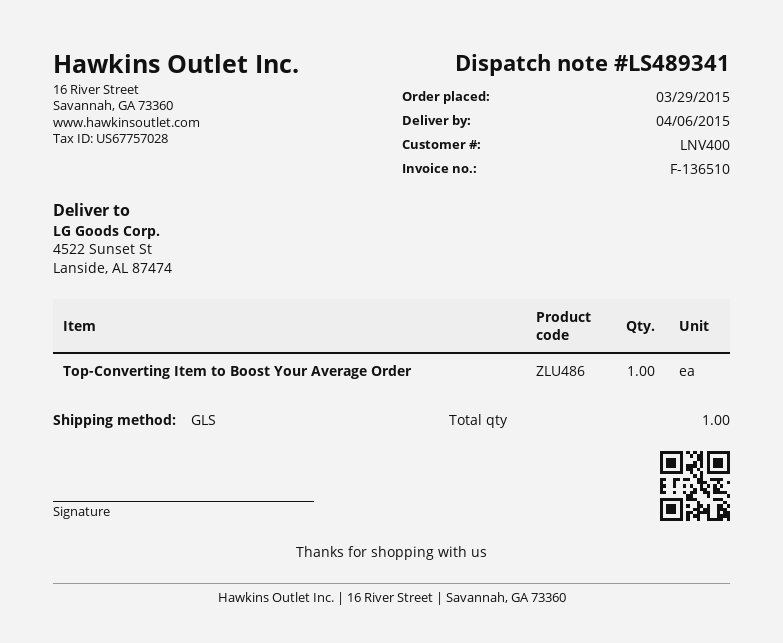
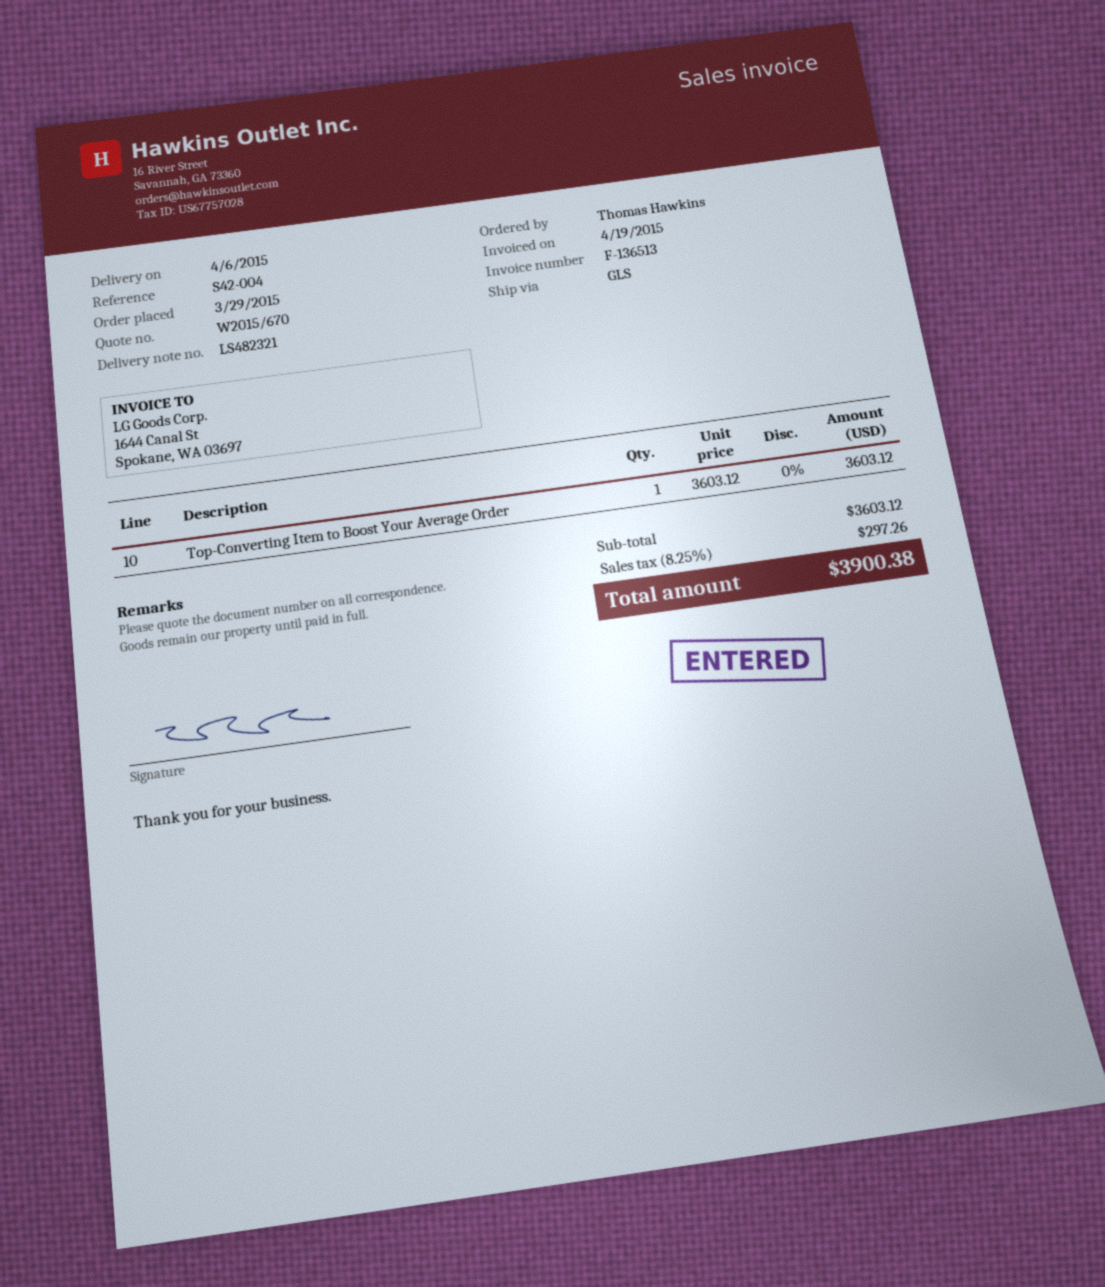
delivery note number: LS489341 -> LS482321
invoice number: F-136510 -> F-136513

